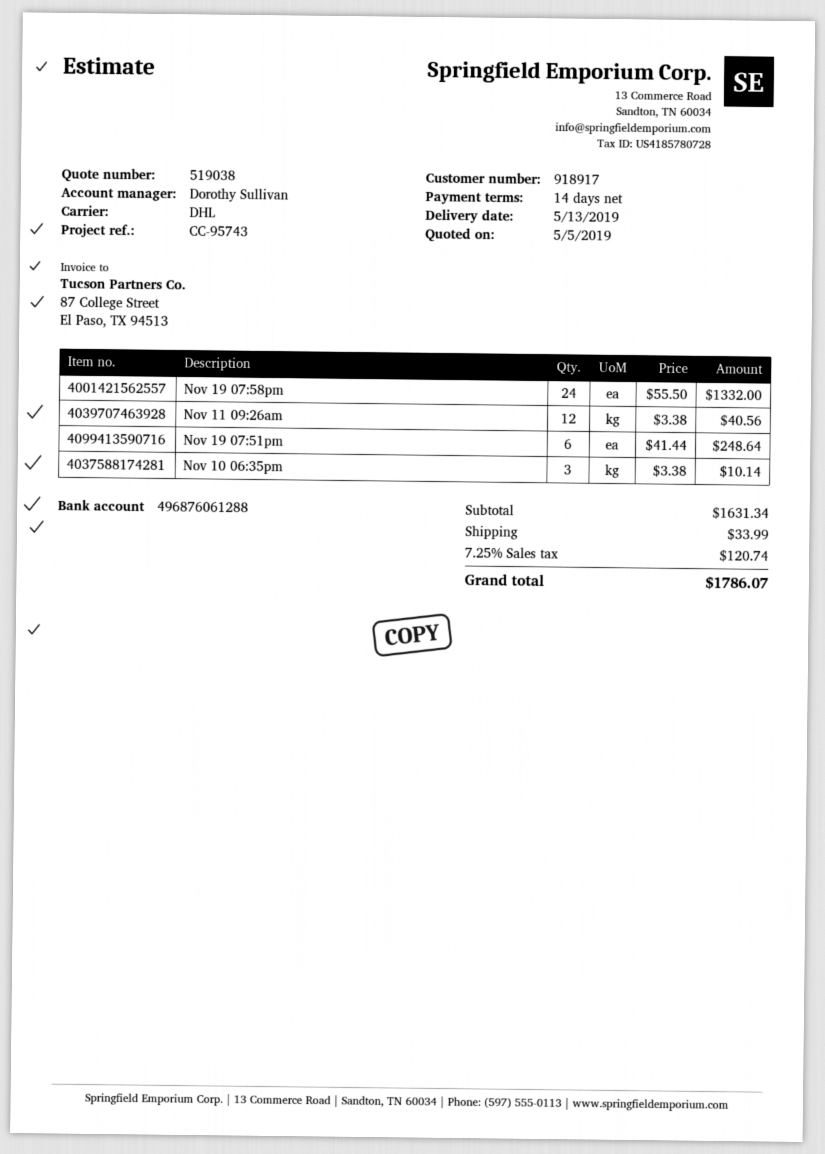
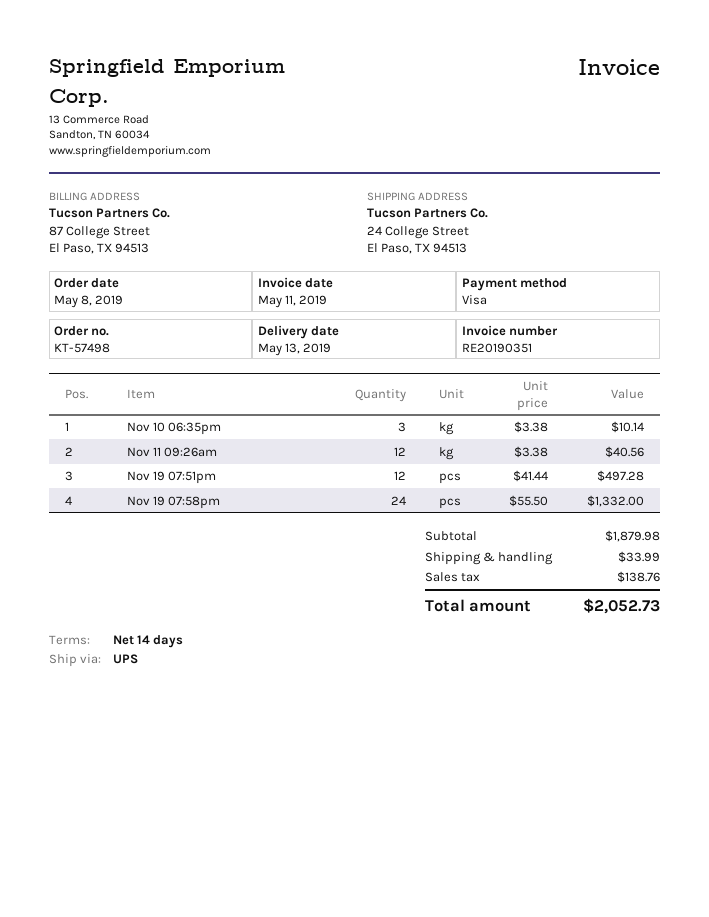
shipping method: DHL -> UPS
Nov 19 07:51pm: 6 x 41.44 = 248.64 -> 12 x 41.44 = 497.28
subtotal: 1631.34 -> 1879.98
tax: 120.74 -> 138.76
total: 1786.07 -> 2052.73

